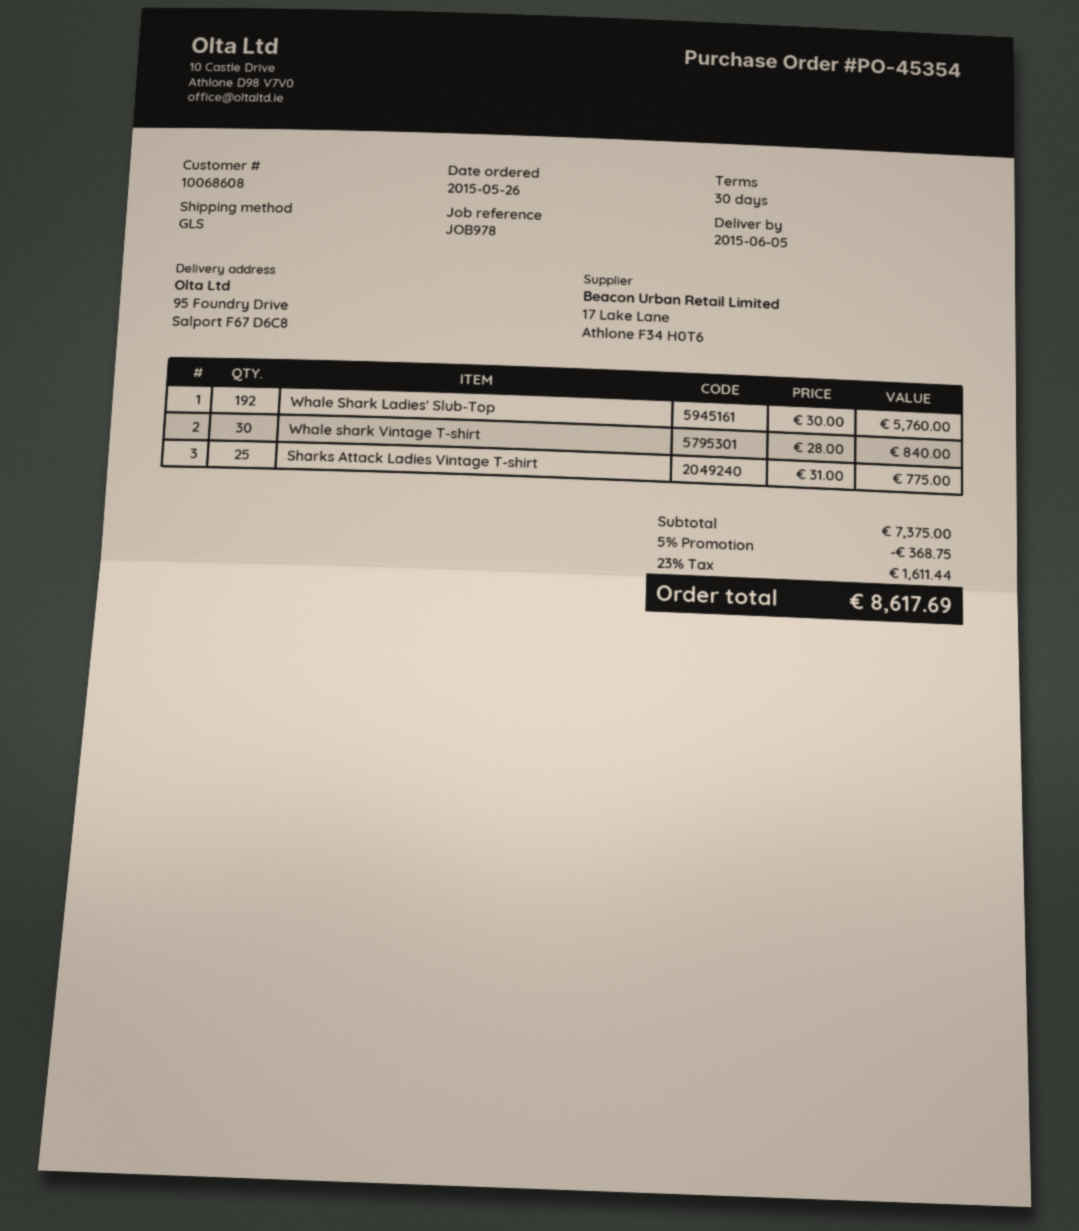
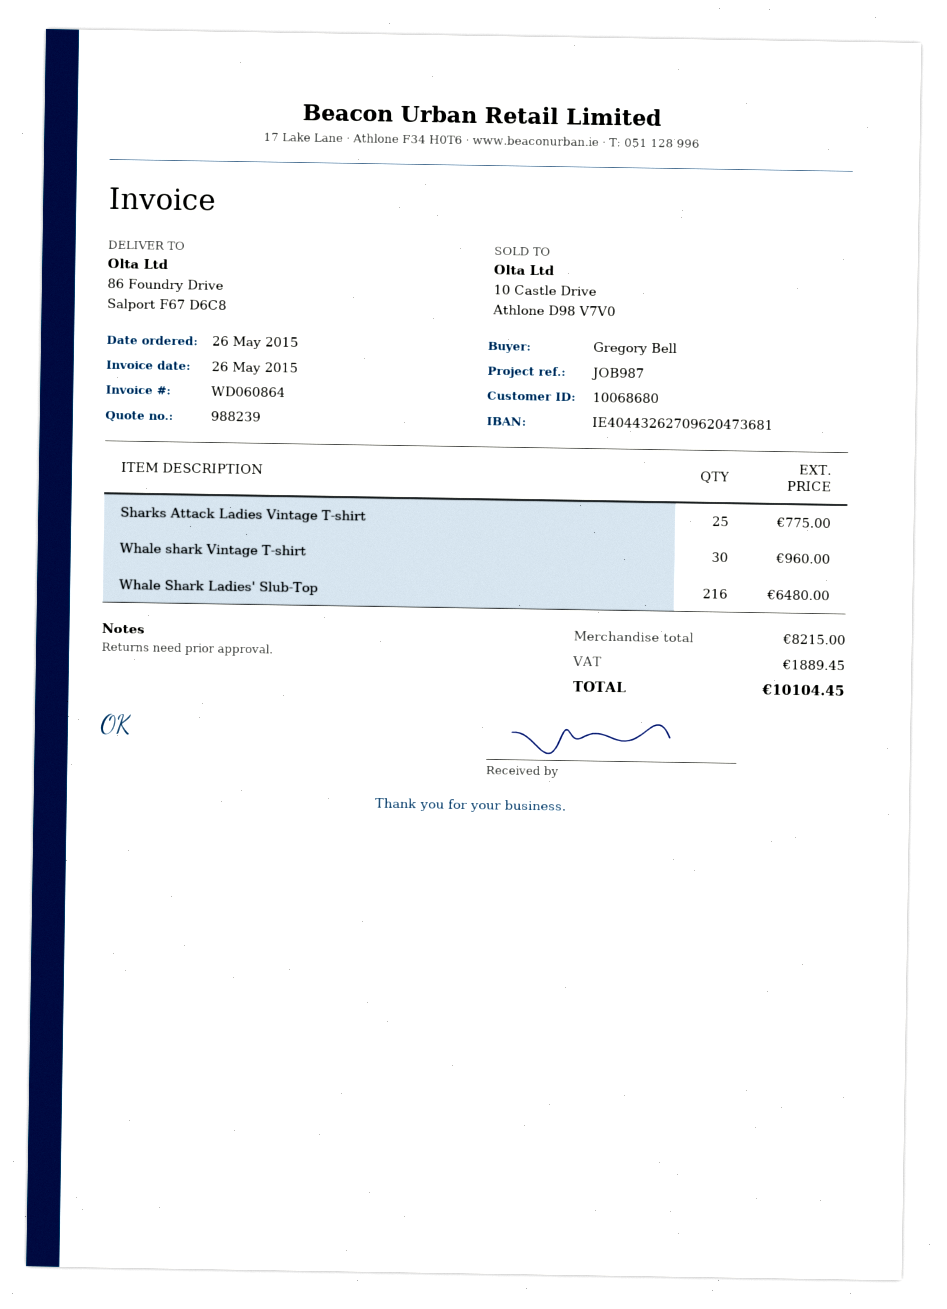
customer number: 10068608 -> 10068680
reference: JOB978 -> JOB987
ship to: 95 Foundry Drive, Salport F67 D6C8 -> 86 Foundry Drive, Salport F67 D6C8
Whale Shark Ladies' Slub-Top: 192 for 5760.00 -> 216 for 6480.00
Whale shark Vintage T-shirt: 30 for 840.00 -> 30 for 960.00
subtotal: 7375.00 -> 8215.00
discount: 5% = 368.75 -> none
tax: 1611.44 -> 1889.45
total: 8617.69 -> 10104.45

